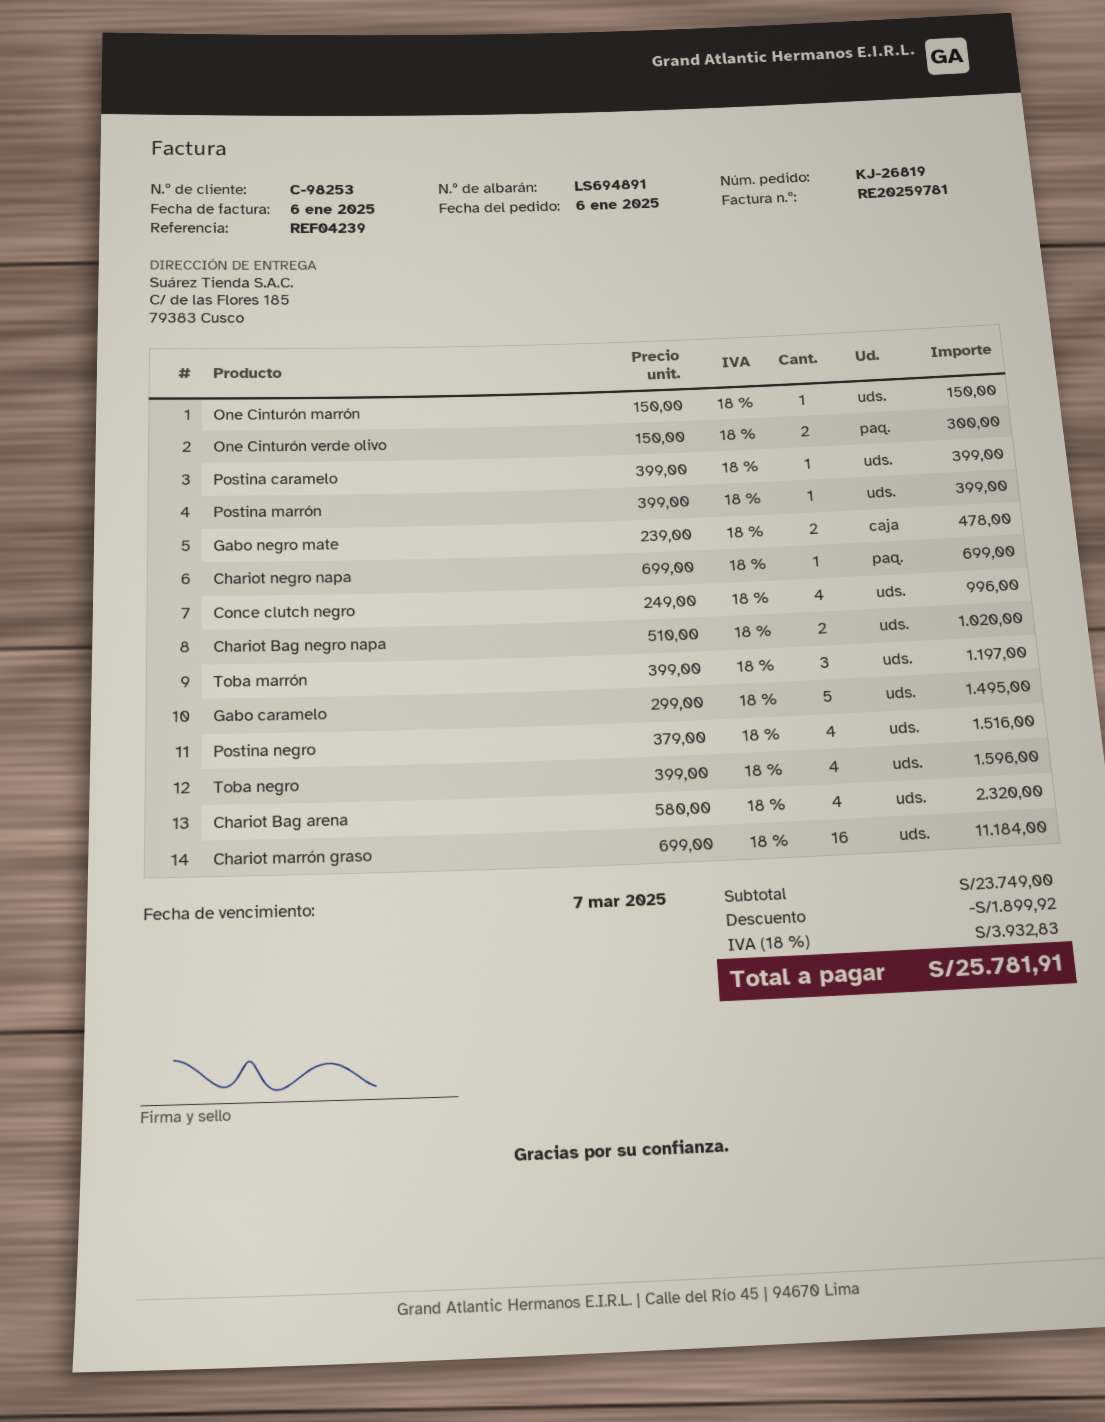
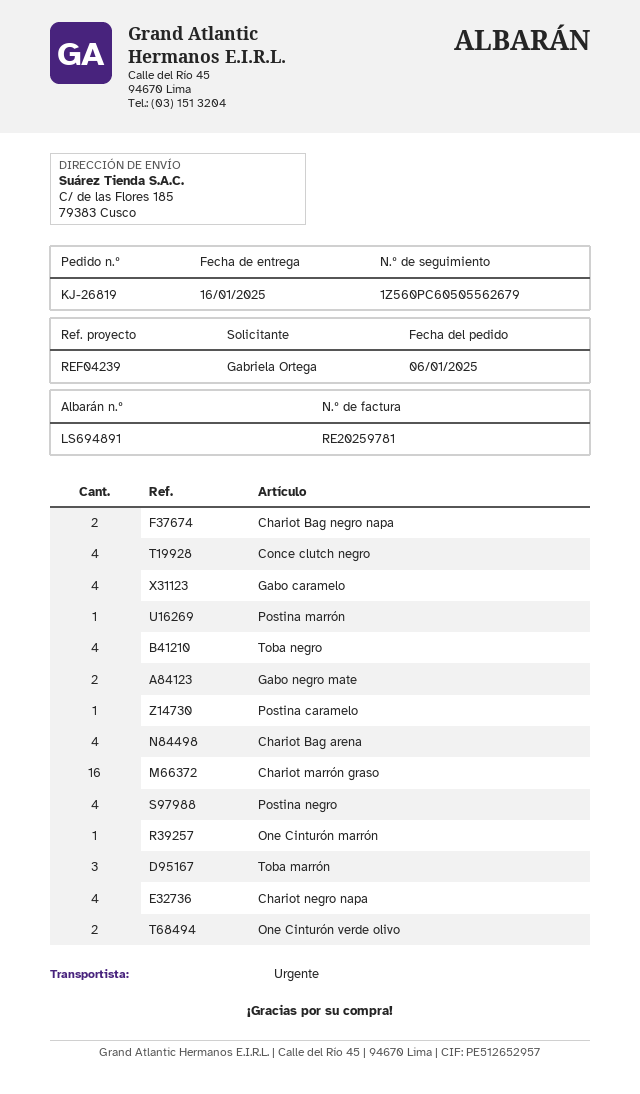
Chariot negro napa: 1 -> 4
Gabo caramelo: 5 -> 4

